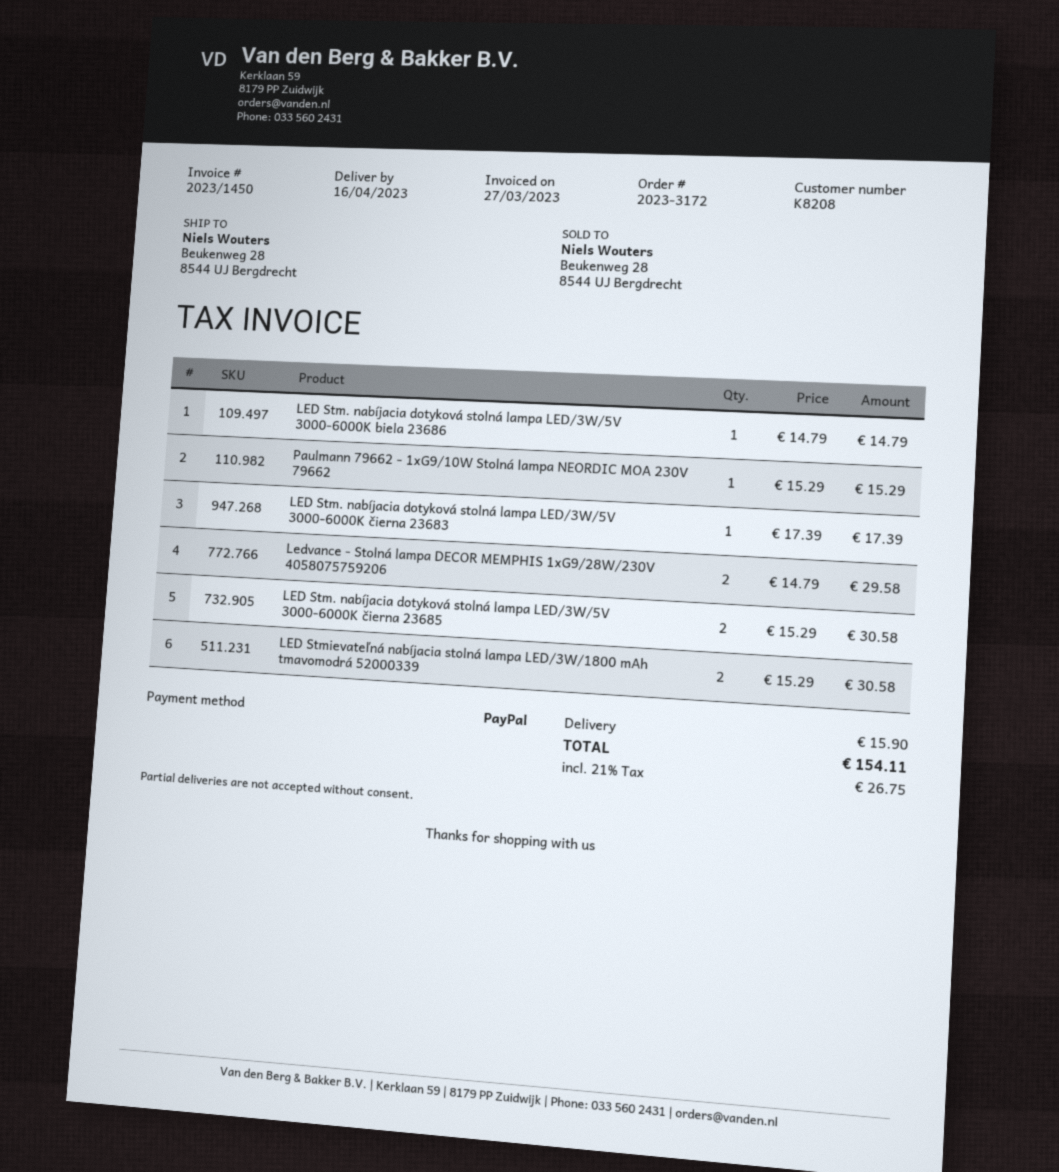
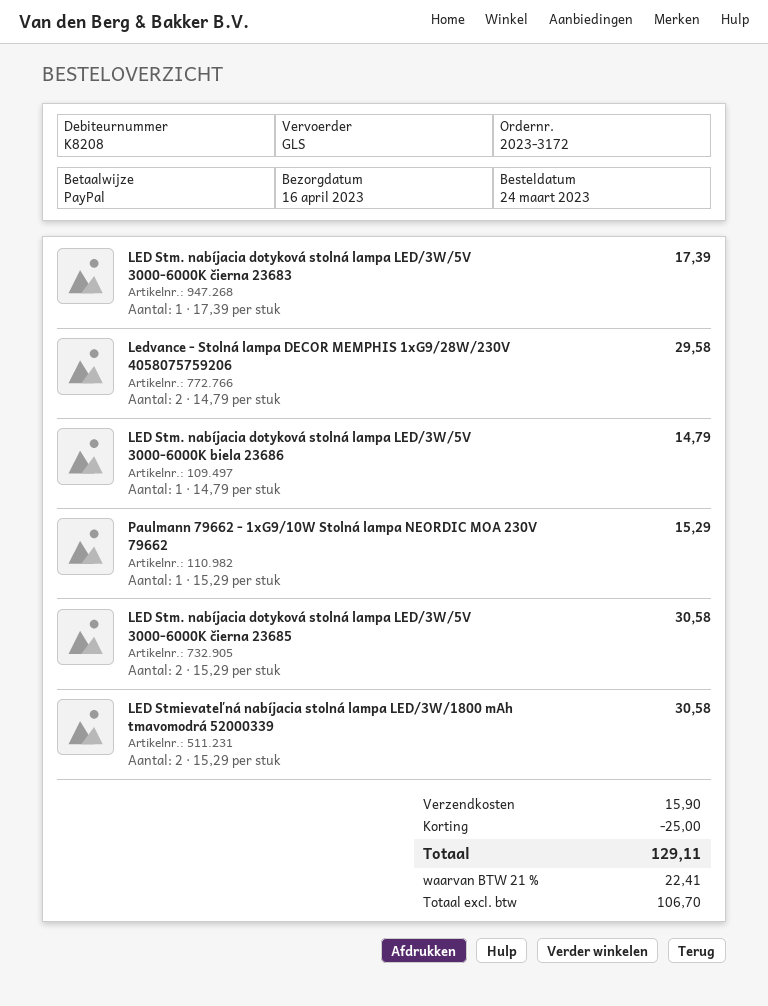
discount: none -> 25.00
tax: 21% = 26.75 -> 21% = 22.41
total: 154.11 -> 129.11

